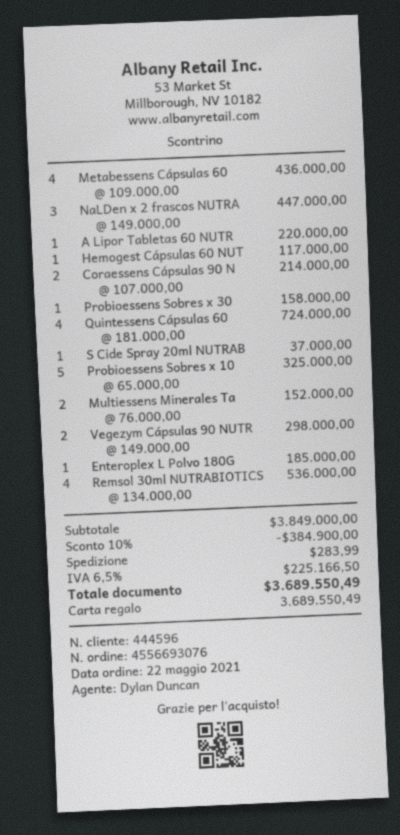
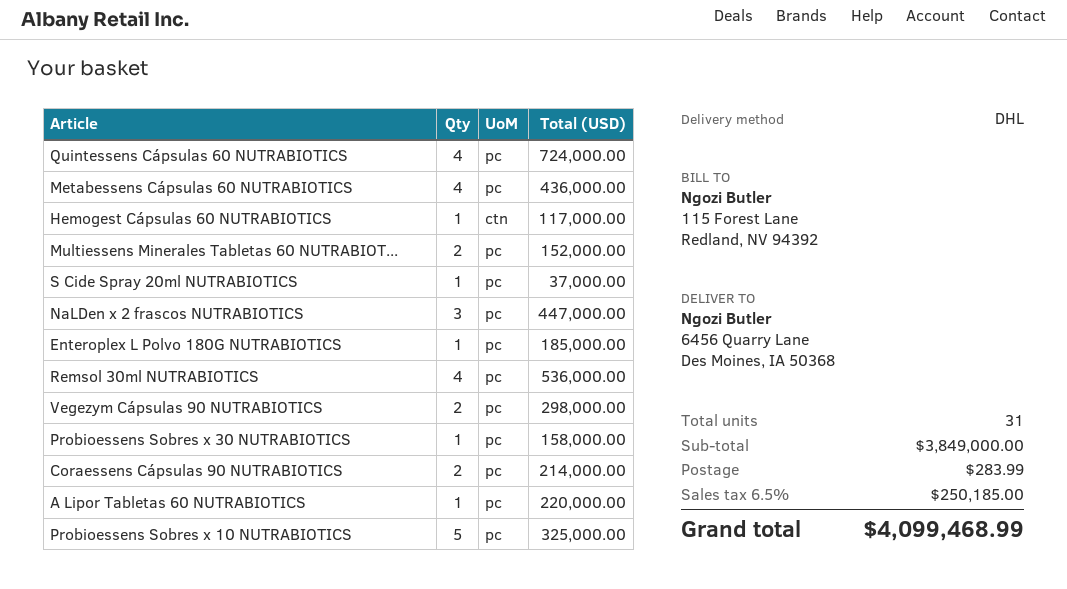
discount: 10% = 384900.00 -> none
tax: 6.5% = 225166.50 -> 6.5% = 250185.00
total: 3689550.49 -> 4099468.99

